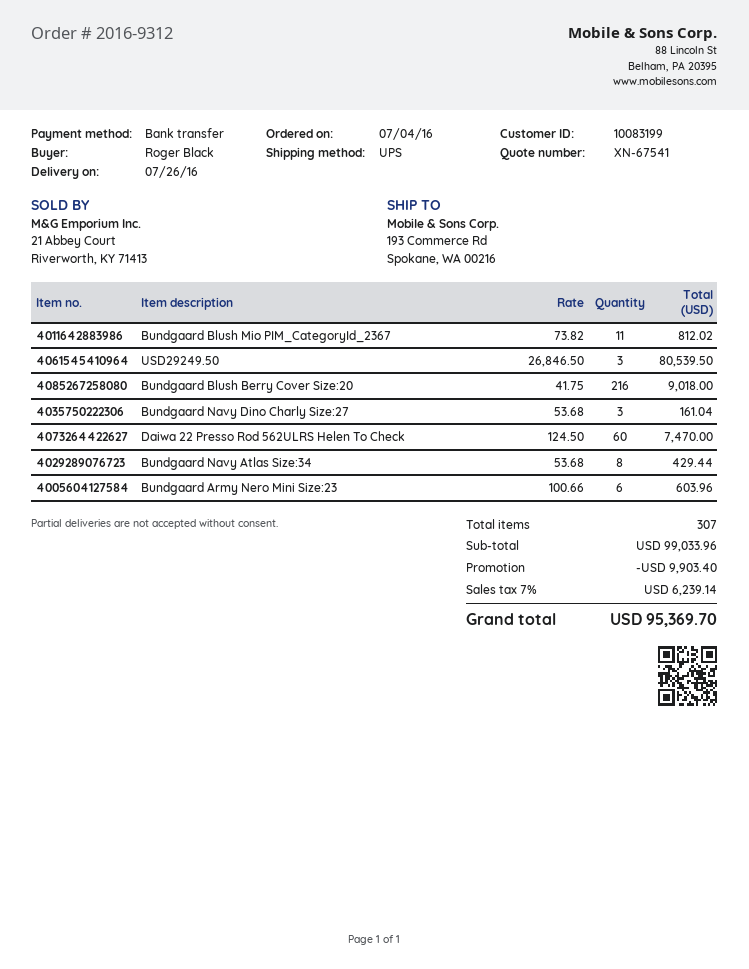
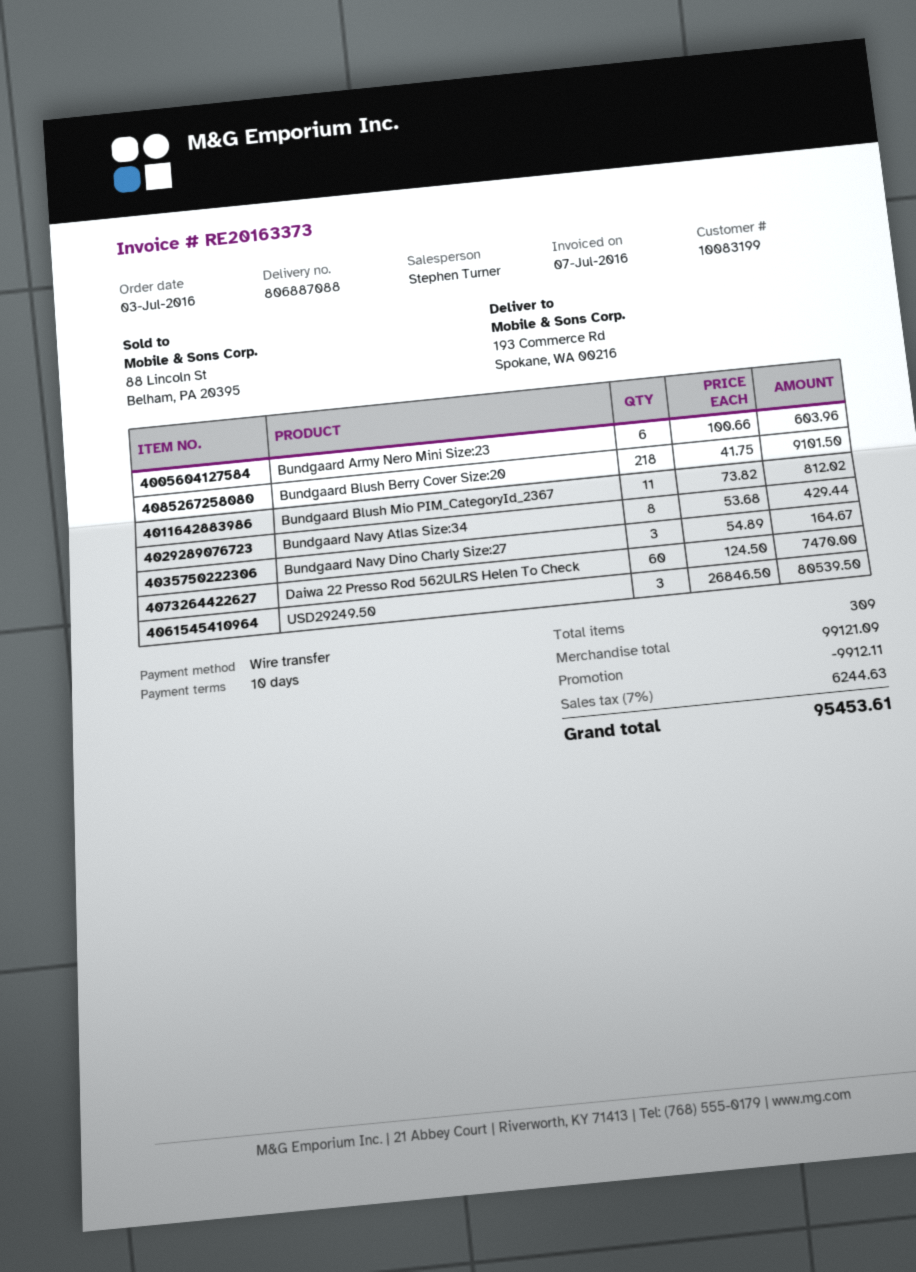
order date: 2016-07-04 -> 2016-07-03
Bundgaard Blush Berry Cover Size:20: 216 x 41.75 = 9018.00 -> 218 x 41.75 = 9101.50
Bundgaard Navy Dino Charly Size:27: 3 x 53.68 = 161.04 -> 3 x 54.89 = 164.67
total quantity: 307 -> 309
subtotal: 99033.96 -> 99121.09
discount: 9903.40 -> 9912.11
tax: 7% = 6239.14 -> 7% = 6244.63
total: 95369.70 -> 95453.61

